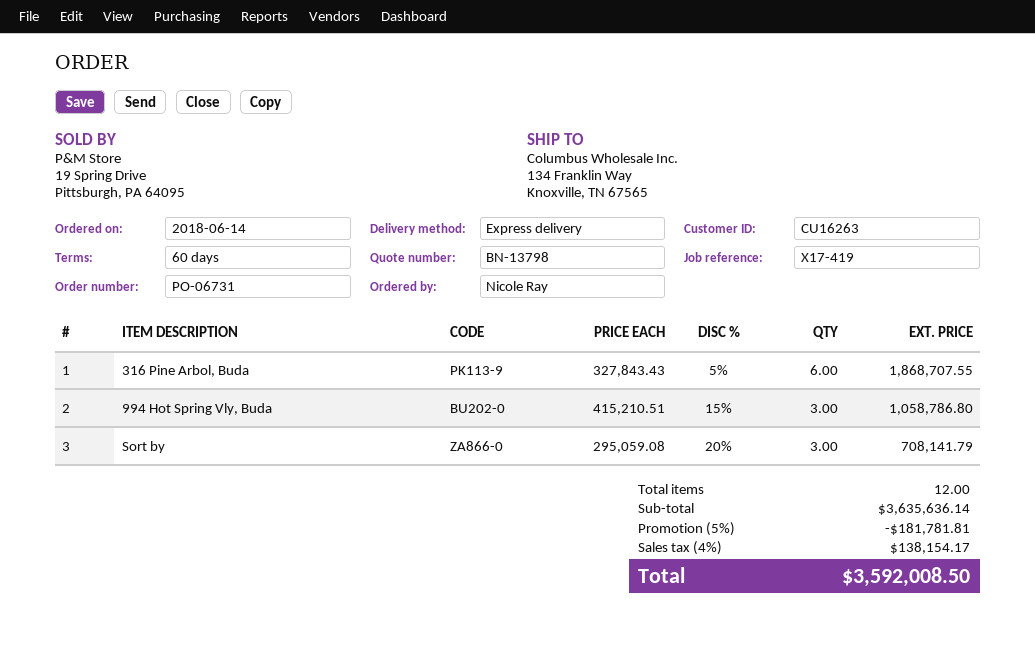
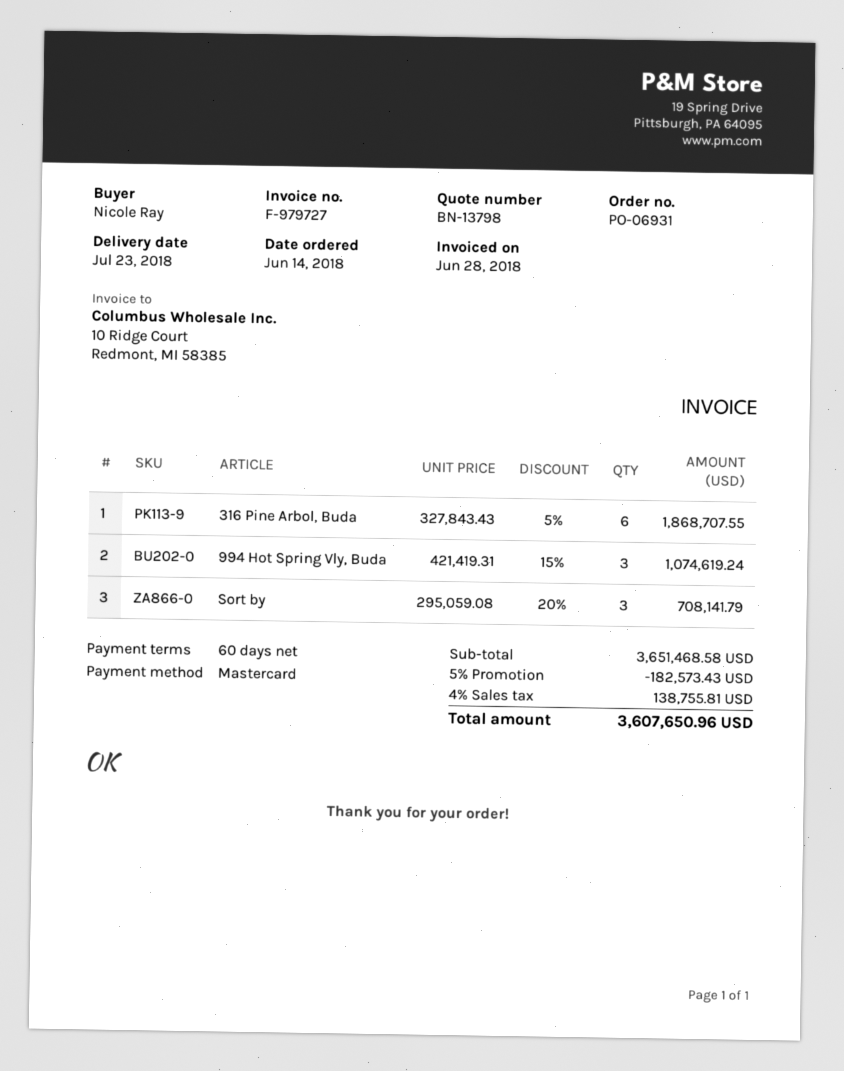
order number: PO-06731 -> PO-06931
994 Hot Spring Vly, Buda: 3 x 415210.51 - 15% = 1058786.80 -> 3 x 421419.31 - 15% = 1074619.24
subtotal: 3635636.14 -> 3651468.58
discount: 5% = 181781.81 -> 5% = 182573.43
tax: 4% = 138154.17 -> 4% = 138755.81
total: 3592008.50 -> 3607650.96

